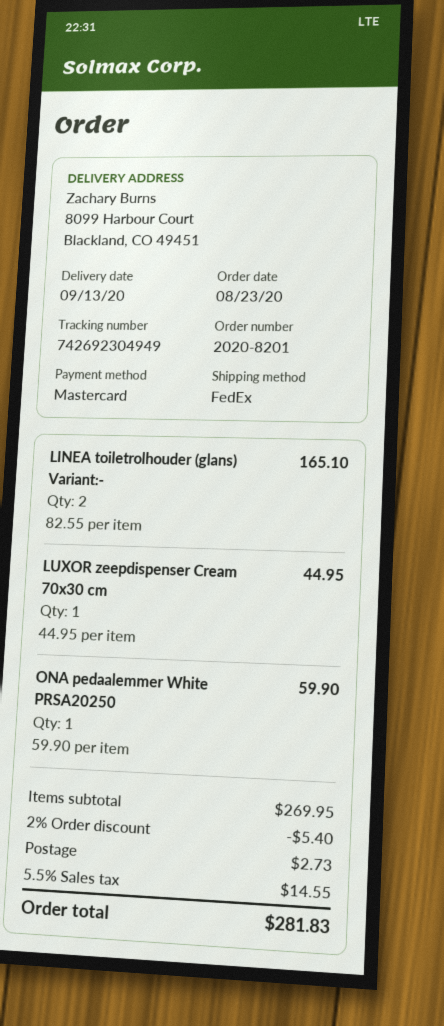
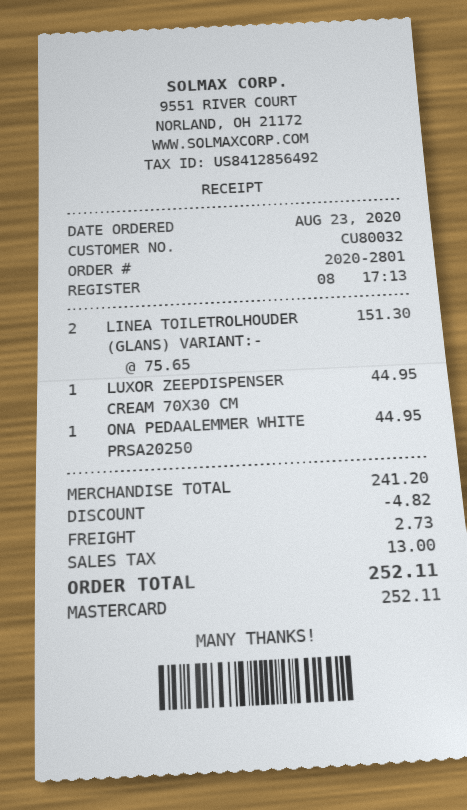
order number: 2020-8201 -> 2020-2801
LINEA toiletrolhouder (glans) Variant:-: 2 x 82.55 = 165.10 -> 2 x 75.65 = 151.30
ONA pedaalemmer White PRSA20250: 1 x 59.90 = 59.90 -> 1 x 44.95 = 44.95
subtotal: 269.95 -> 241.20
discount: 5.40 -> 4.82
tax: 14.55 -> 13.00
total: 281.83 -> 252.11

